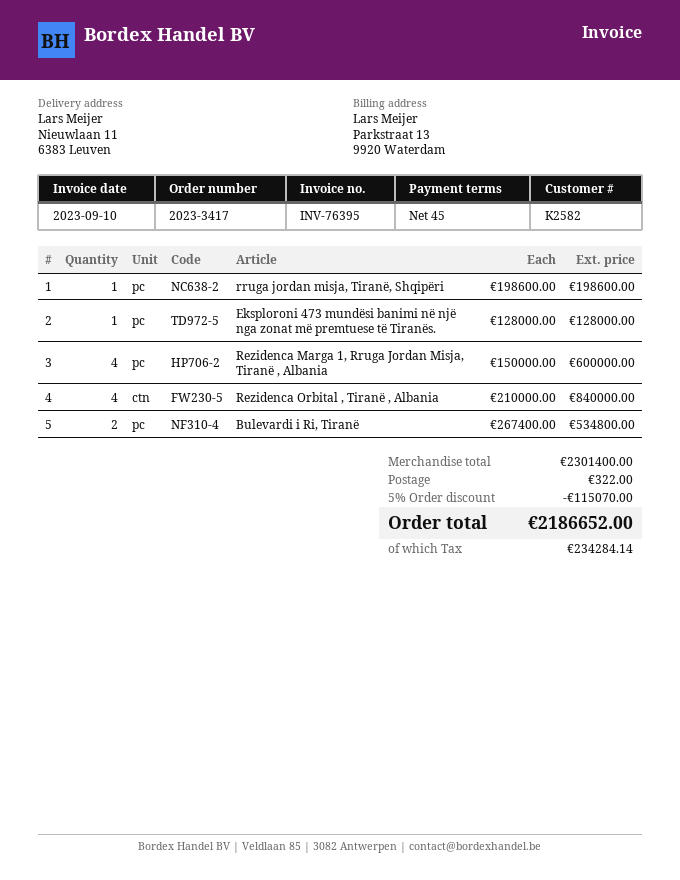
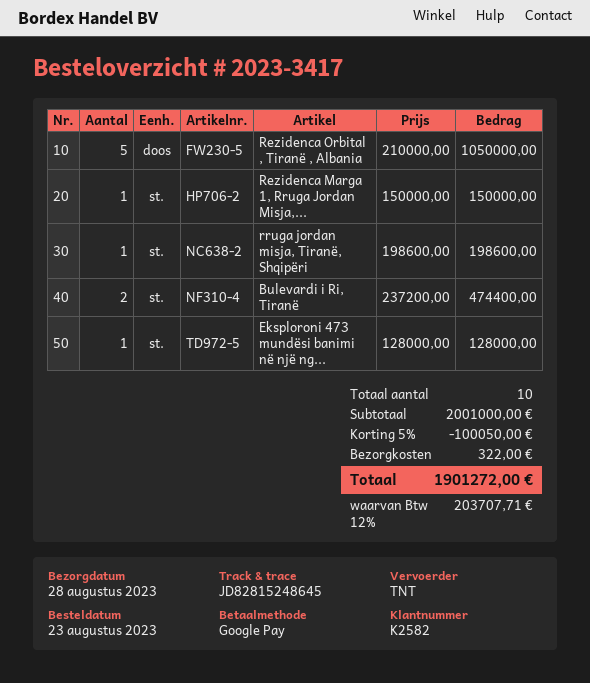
Rezidenca Marga 1, Rruga Jordan Misja, Tiranë , Albania: 4 x 150000.00 = 600000.00 -> 1 x 150000.00 = 150000.00
Rezidenca Orbital , Tiranë , Albania: 4 x 210000.00 = 840000.00 -> 5 x 210000.00 = 1050000.00
Bulevardi i Ri, Tiranë: 2 x 267400.00 = 534800.00 -> 2 x 237200.00 = 474400.00
subtotal: 2301400.00 -> 2001000.00
discount: 5% = 115070.00 -> 5% = 100050.00
tax: 234284.14 -> 203707.71
total: 2186652.00 -> 1901272.00

